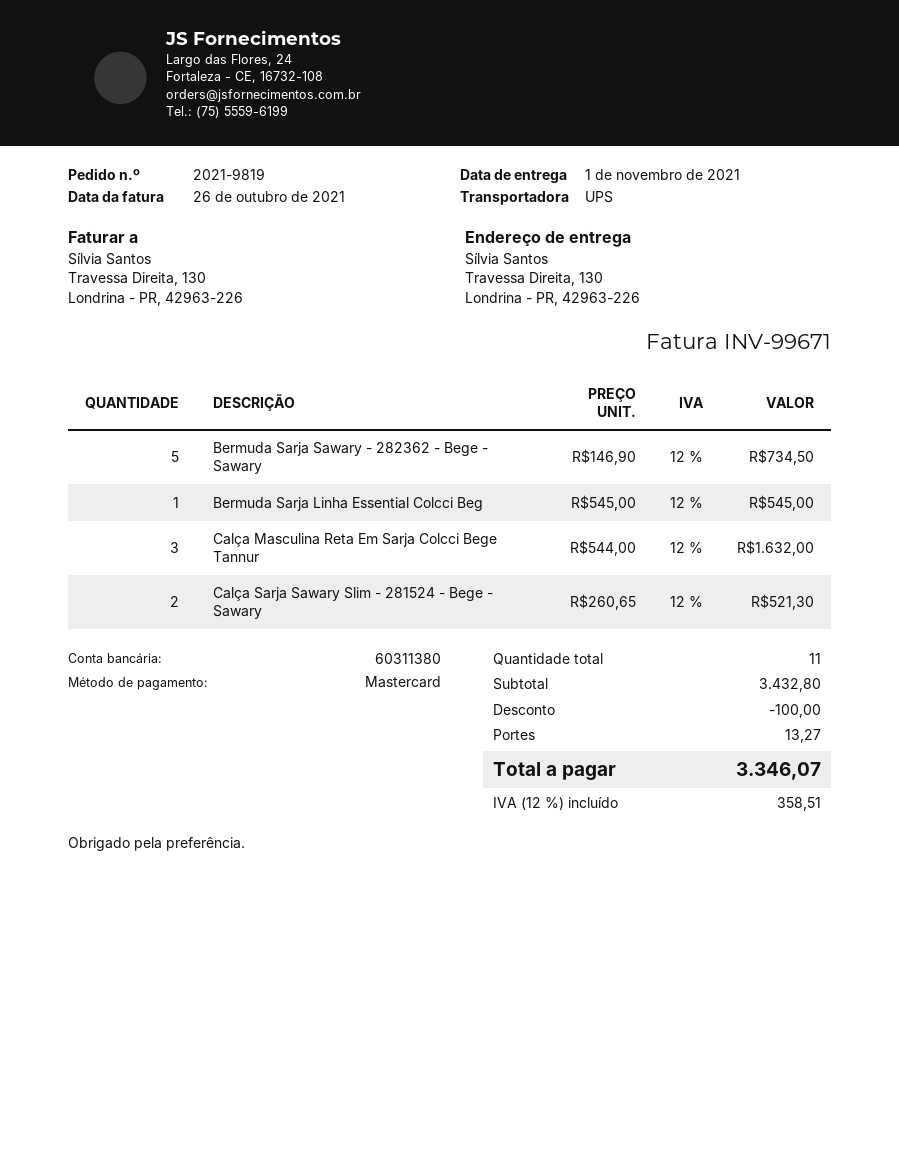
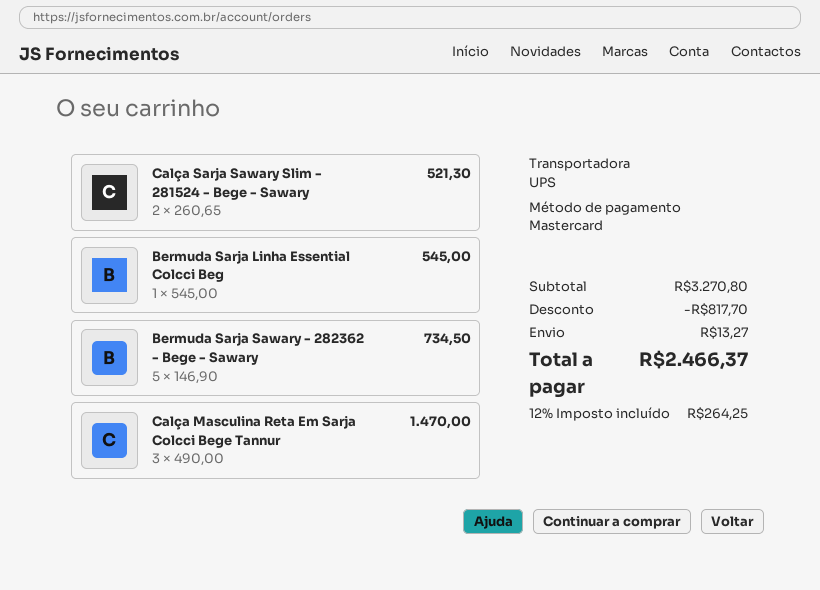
Calça Masculina Reta Em Sarja Colcci Bege Tannur: 3 x 544.00 = 1632.00 -> 3 x 490.00 = 1470.00
subtotal: 3432.80 -> 3270.80
discount: 100.00 -> 817.70
tax: 12% = 358.51 -> 12% = 264.25
total: 3346.07 -> 2466.37

